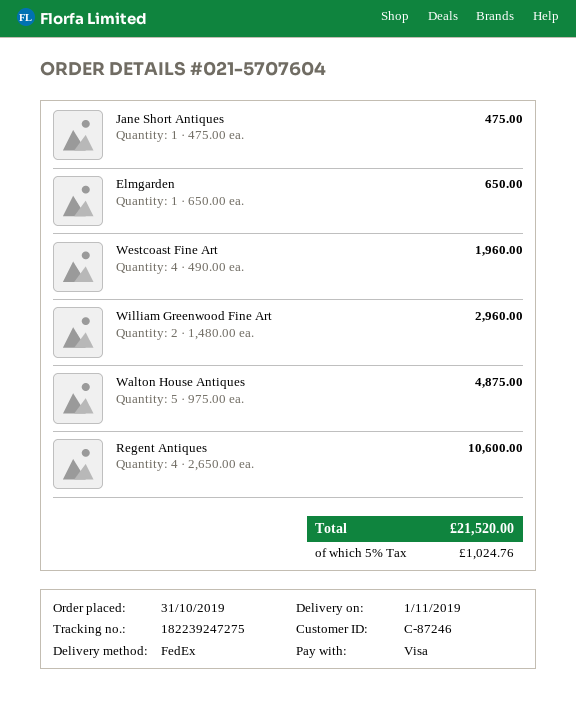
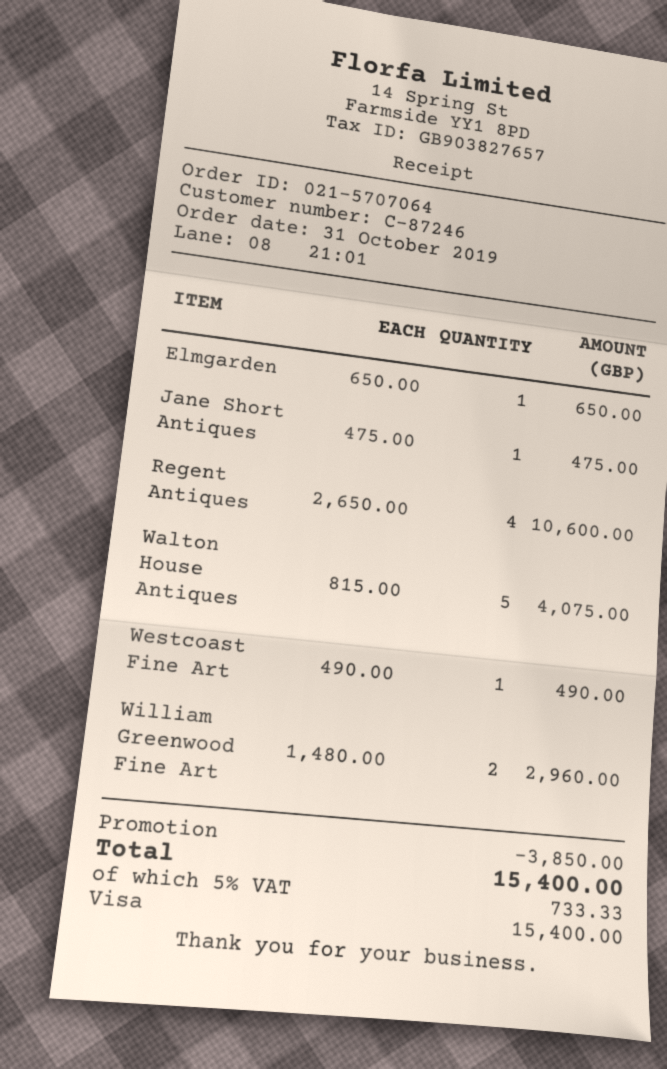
order number: 021-5707604 -> 021-5707064
Westcoast Fine Art: 4 x 490.00 = 1960.00 -> 1 x 490.00 = 490.00
Walton House Antiques: 5 x 975.00 = 4875.00 -> 5 x 815.00 = 4075.00
discount: none -> 3850.00
tax: 5% = 1024.76 -> 5% = 733.33
total: 21520.00 -> 15400.00

